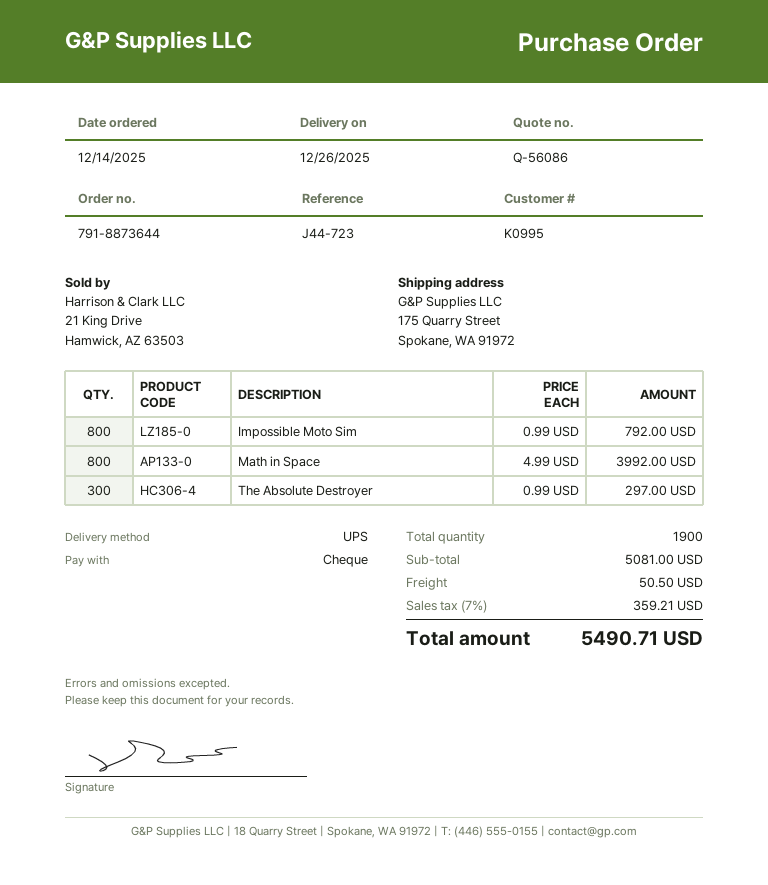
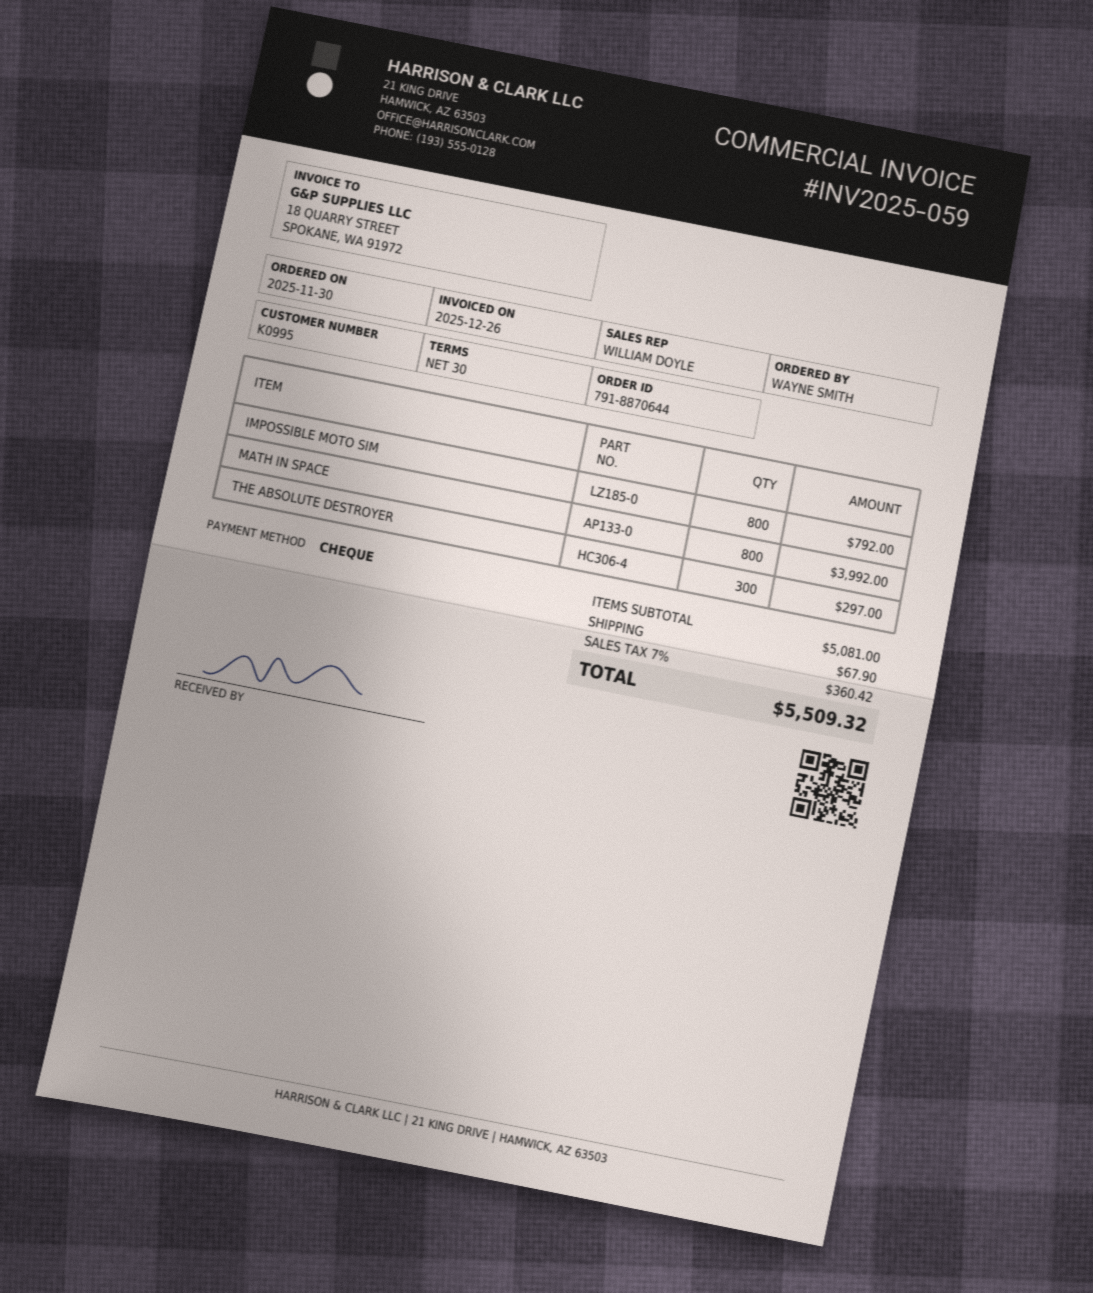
order number: 791-8873644 -> 791-8870644
order date: 2025-12-14 -> 2025-11-30
shipping: 50.50 -> 67.90
tax: 7% = 359.21 -> 7% = 360.42
total: 5490.71 -> 5509.32

